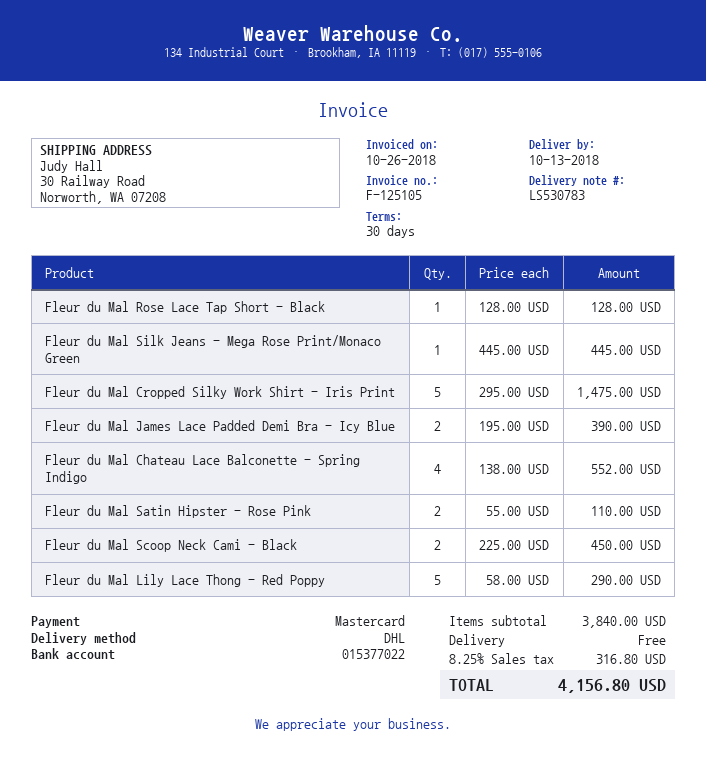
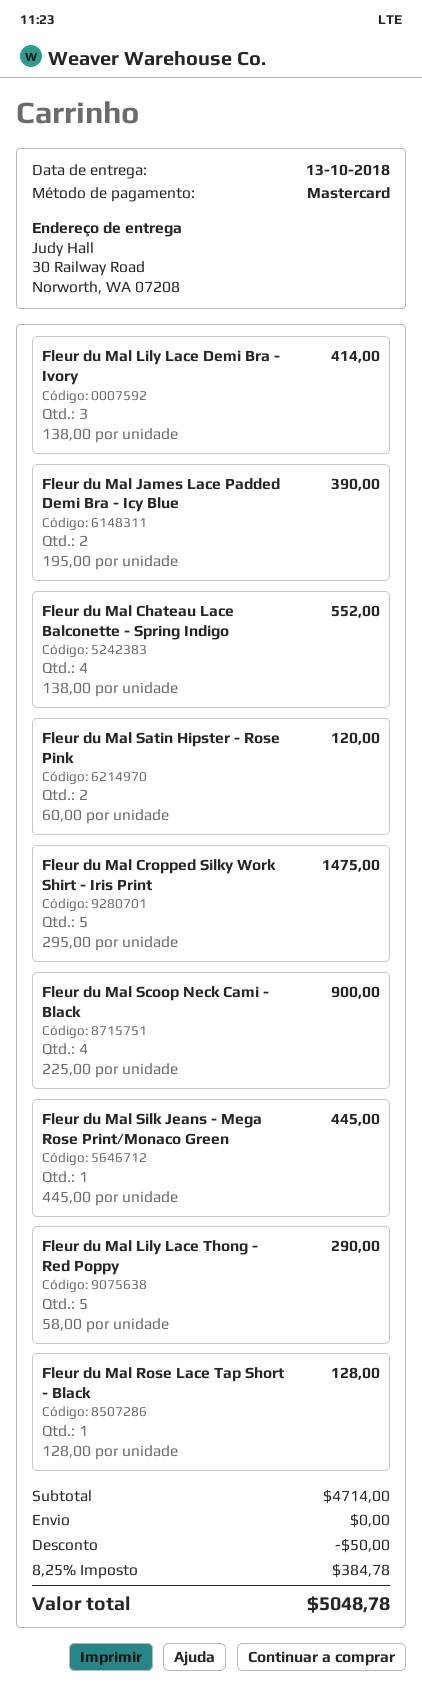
Fleur du Mal Satin Hipster - Rose Pink: 2 x 55.00 = 110.00 -> 2 x 60.00 = 120.00
Fleur du Mal Scoop Neck Cami - Black: 2 x 225.00 = 450.00 -> 4 x 225.00 = 900.00
Fleur du Mal Lily Lace Demi Bra - Ivory: none -> 3 x 138.00 = 414.00
subtotal: 3840.00 -> 4714.00
discount: none -> 50.00
tax: 8.25% = 316.80 -> 8.25% = 384.78
total: 4156.80 -> 5048.78

